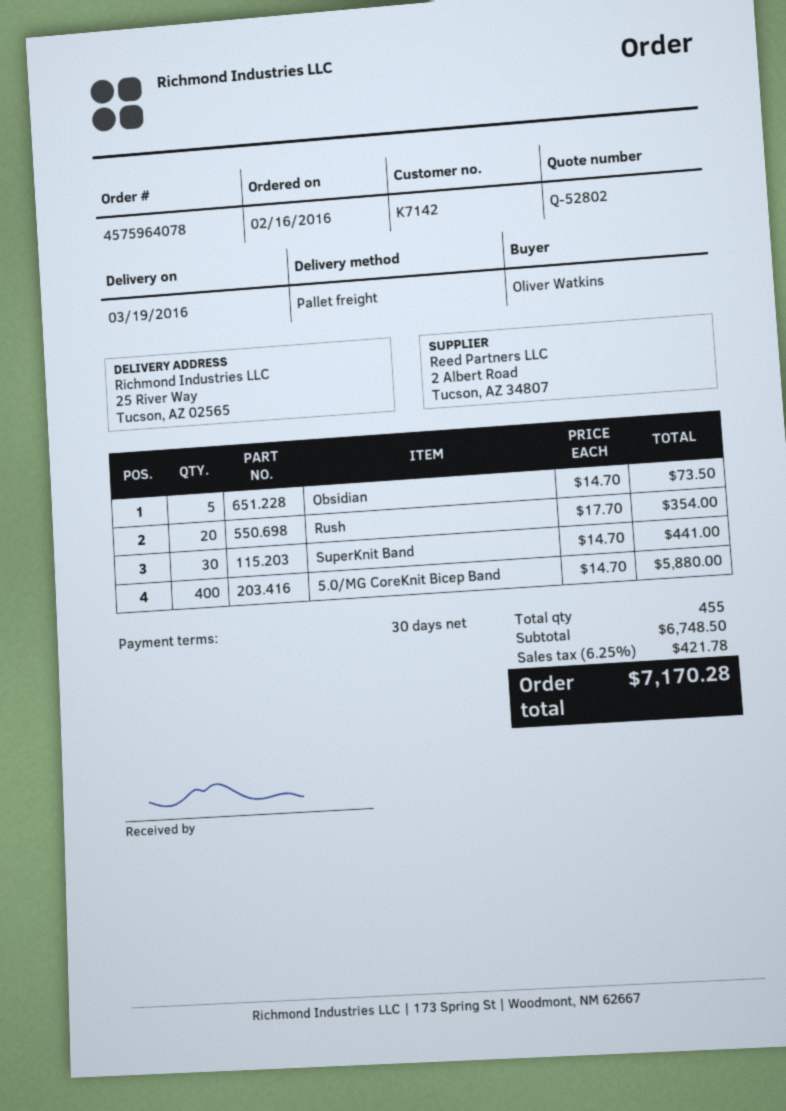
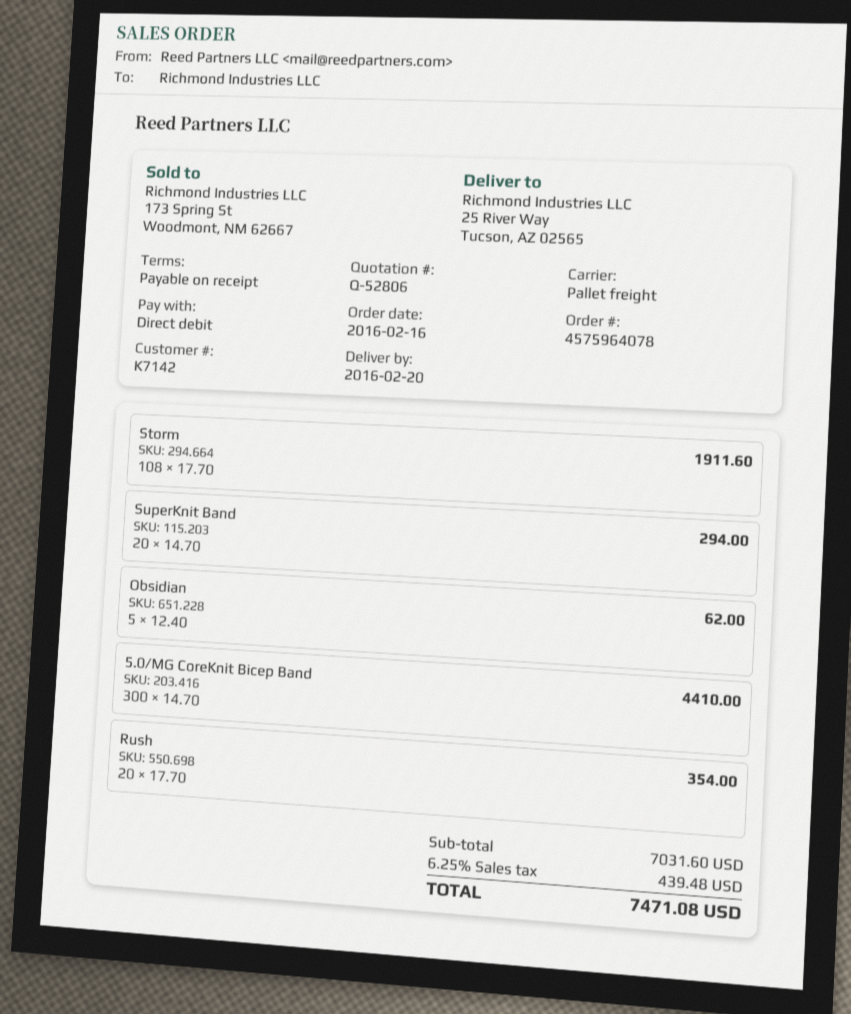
quote number: Q-52802 -> Q-52806
delivery date: 2016-03-19 -> 2016-02-20
payment terms: 30 days -> on receipt
Obsidian: 5 x 14.70 = 73.50 -> 5 x 12.40 = 62.00
SuperKnit Band: 30 x 14.70 = 441.00 -> 20 x 14.70 = 294.00
5.0/MG CoreKnit Bicep Band: 400 x 14.70 = 5880.00 -> 300 x 14.70 = 4410.00
Storm: none -> 108 x 17.70 = 1911.60
subtotal: 6748.50 -> 7031.60
tax: 6.25% = 421.78 -> 6.25% = 439.48
total: 7170.28 -> 7471.08

